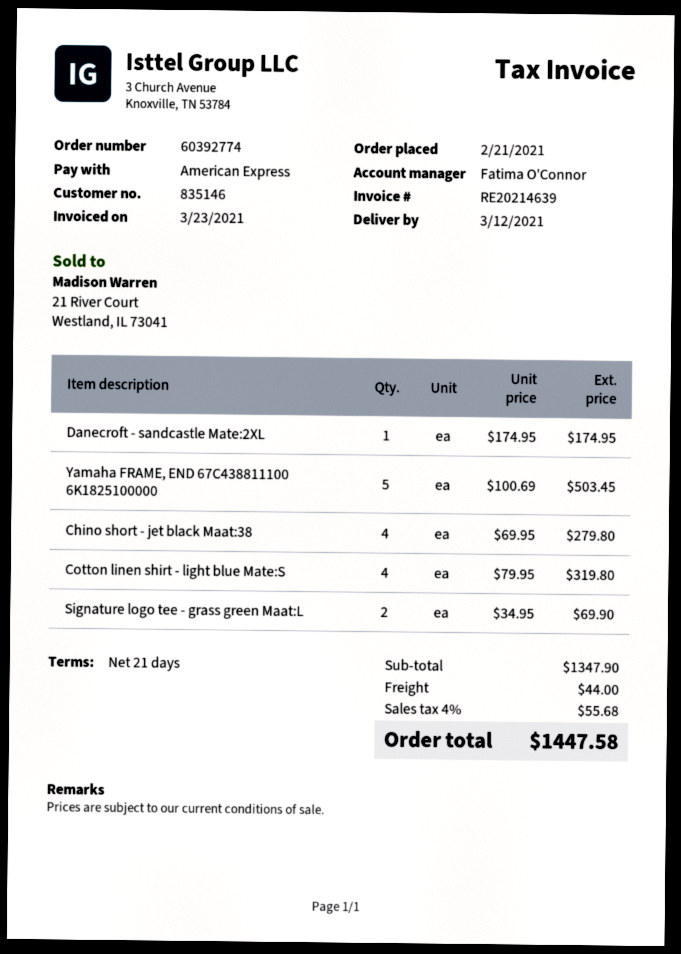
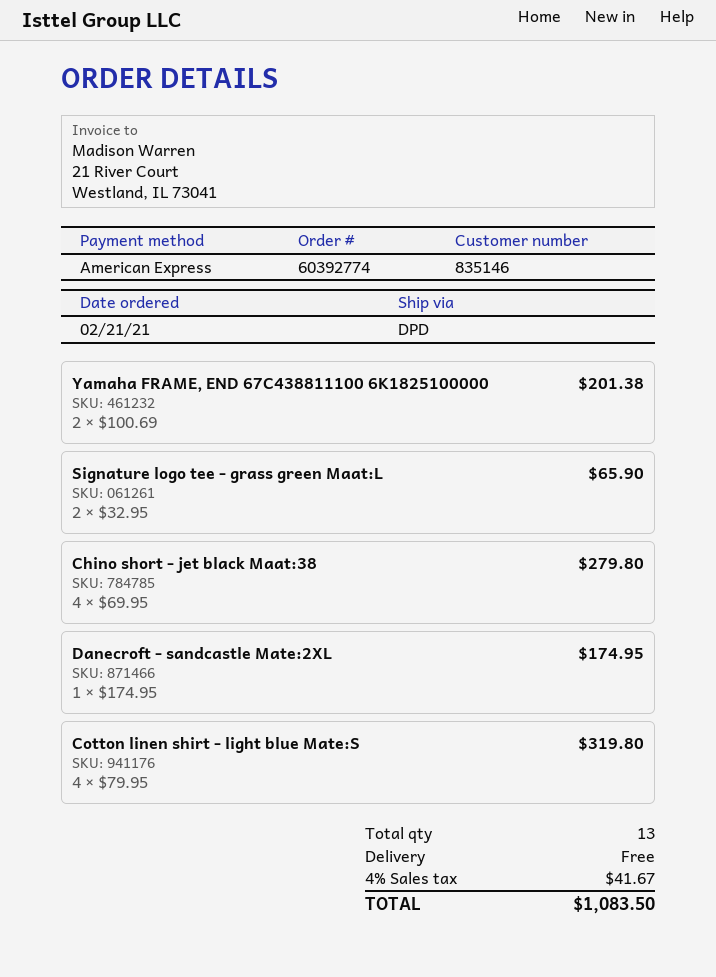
Yamaha FRAME, END 67C438811100 6K1825100000: 5 x 100.69 = 503.45 -> 2 x 100.69 = 201.38
Signature logo tee - grass green Maat:L: 2 x 34.95 = 69.90 -> 2 x 32.95 = 65.90
shipping: 44.00 -> 0.00
tax: 4% = 55.68 -> 4% = 41.67
total: 1447.58 -> 1083.50

